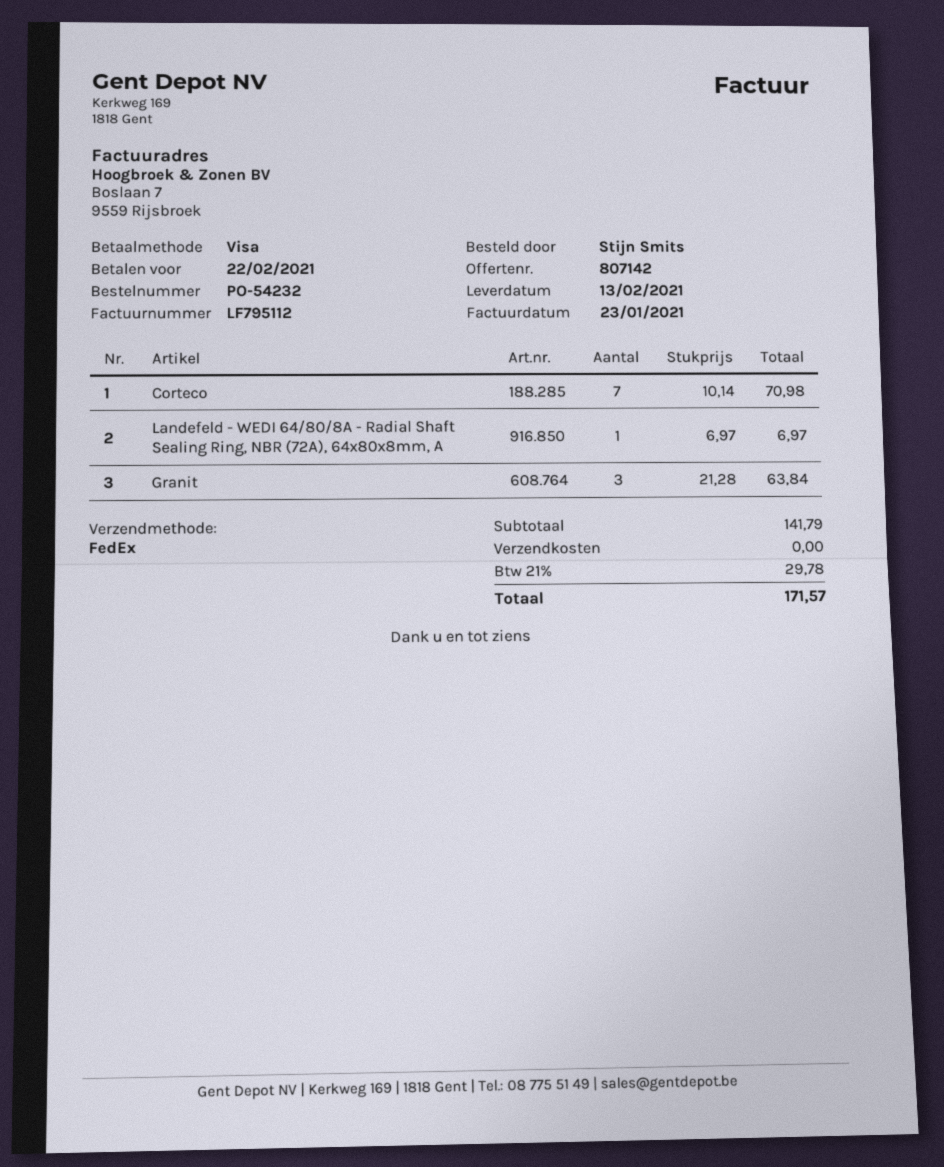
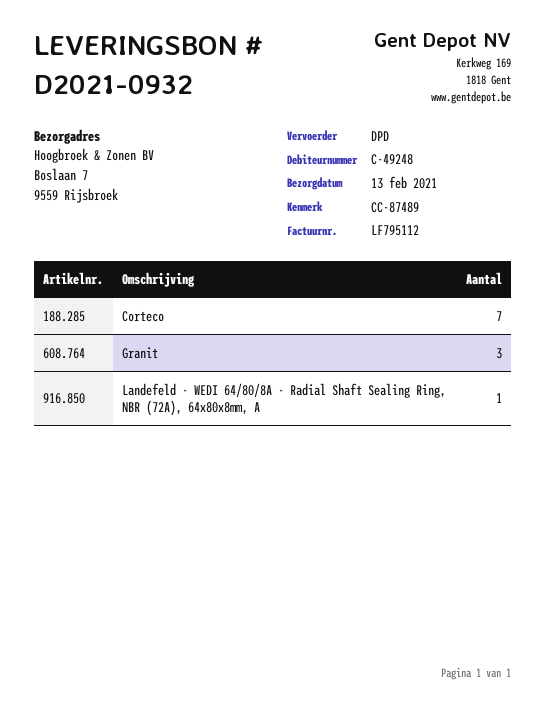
shipping method: FedEx -> DPD

